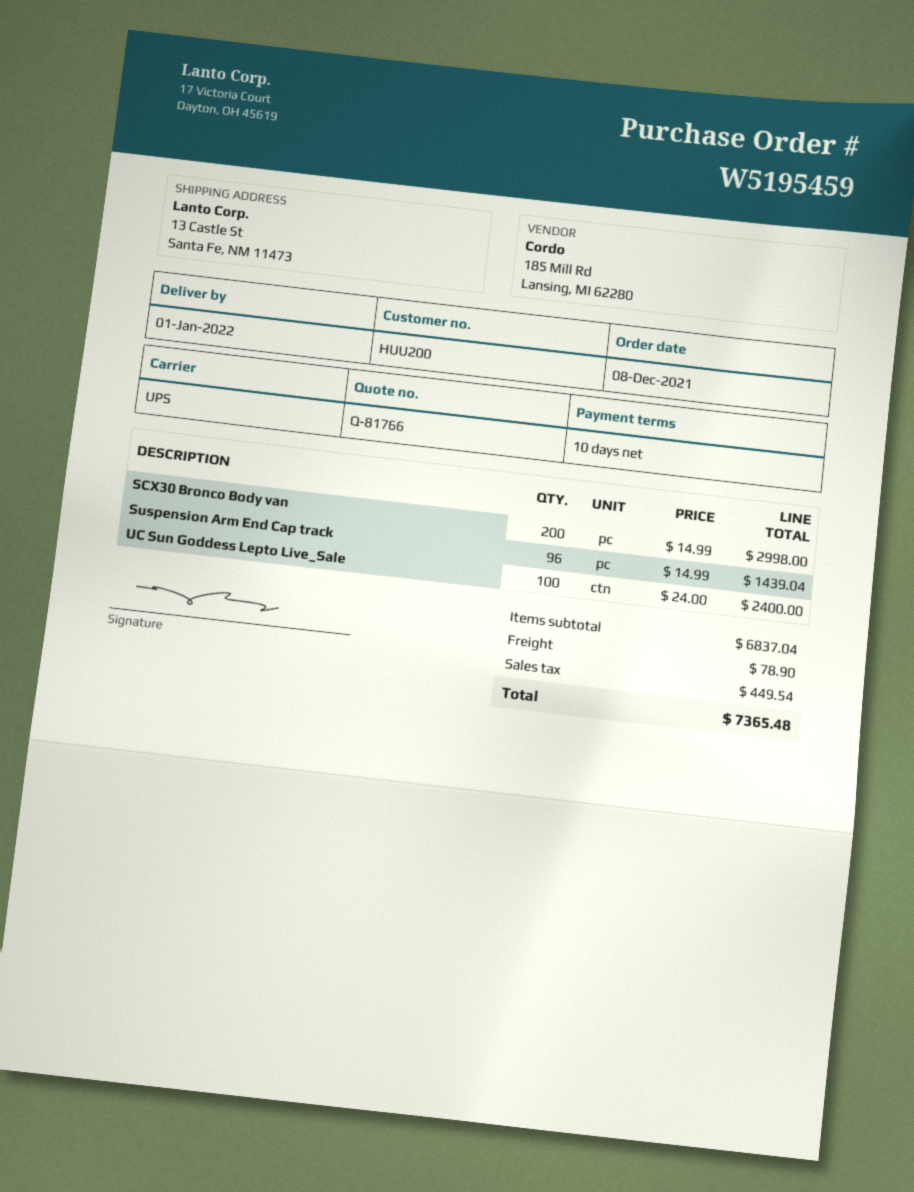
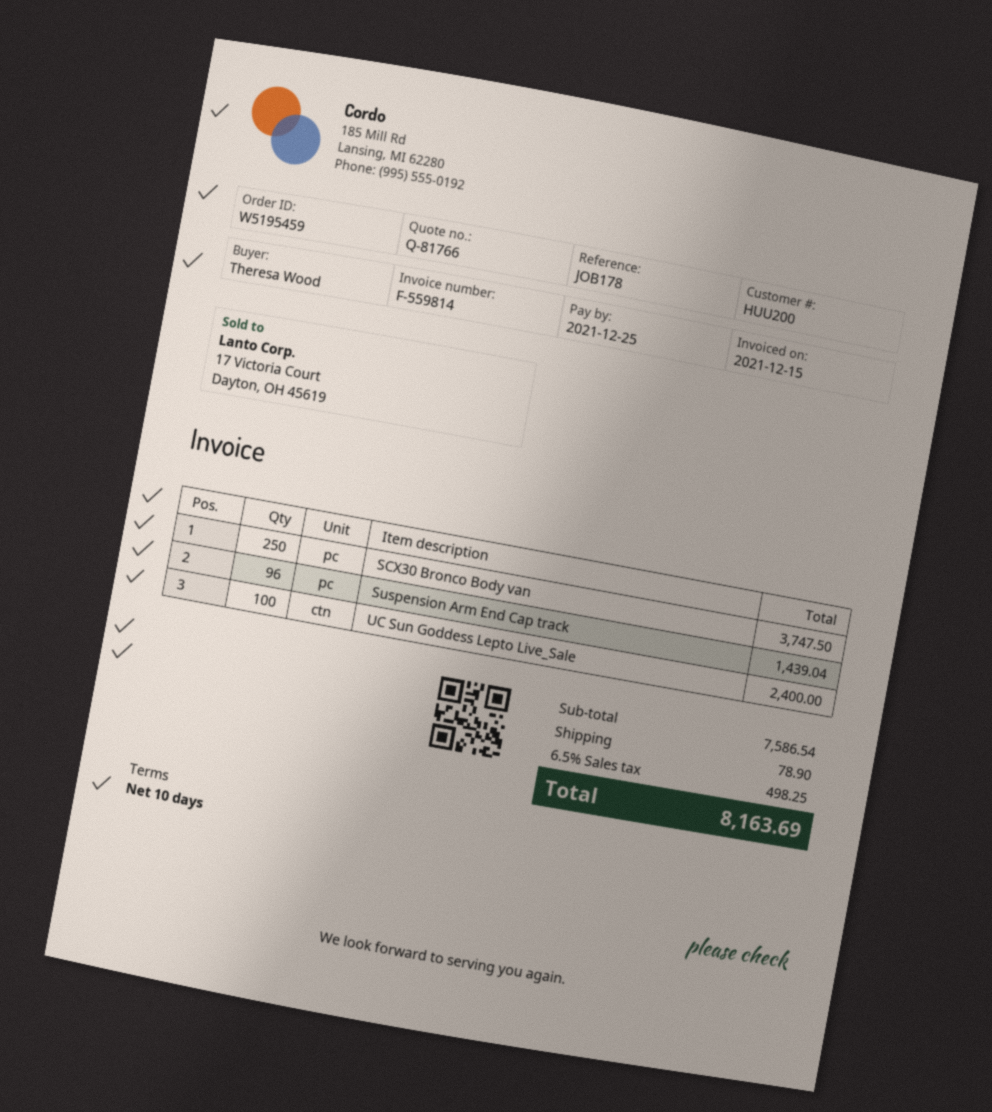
SCX30 Bronco Body van: 200 for 2998.00 -> 250 for 3747.50
subtotal: 6837.04 -> 7586.54
tax: 449.54 -> 498.25
total: 7365.48 -> 8163.69

